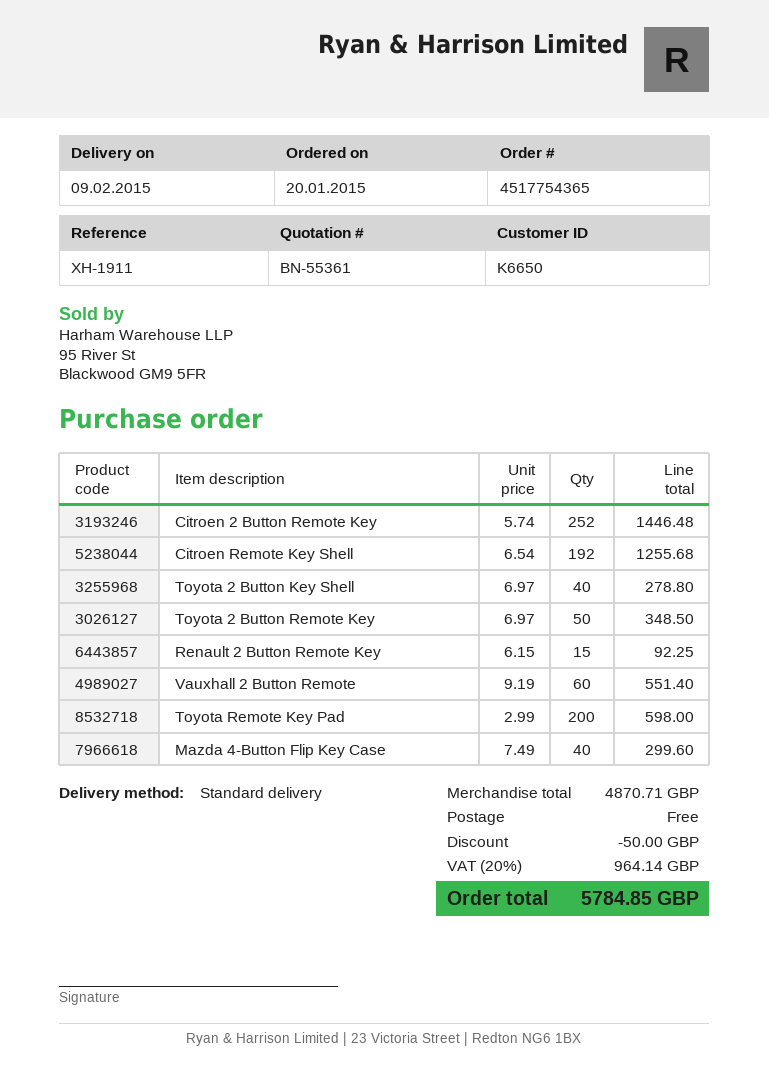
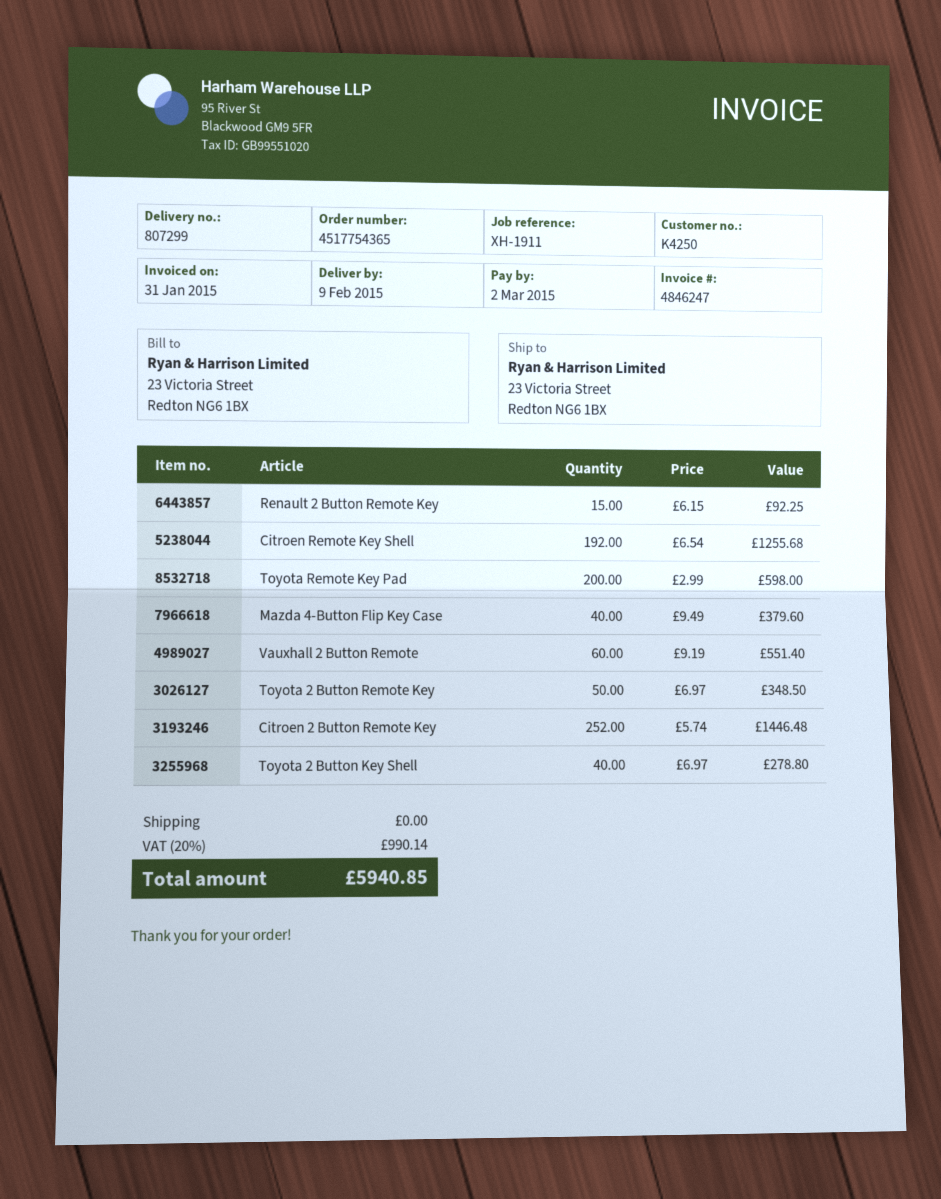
customer number: K6650 -> K4250
Mazda 4-Button Flip Key Case: 40 x 7.49 = 299.60 -> 40 x 9.49 = 379.60
discount: 50.00 -> none
tax: 20% = 964.14 -> 20% = 990.14
total: 5784.85 -> 5940.85

